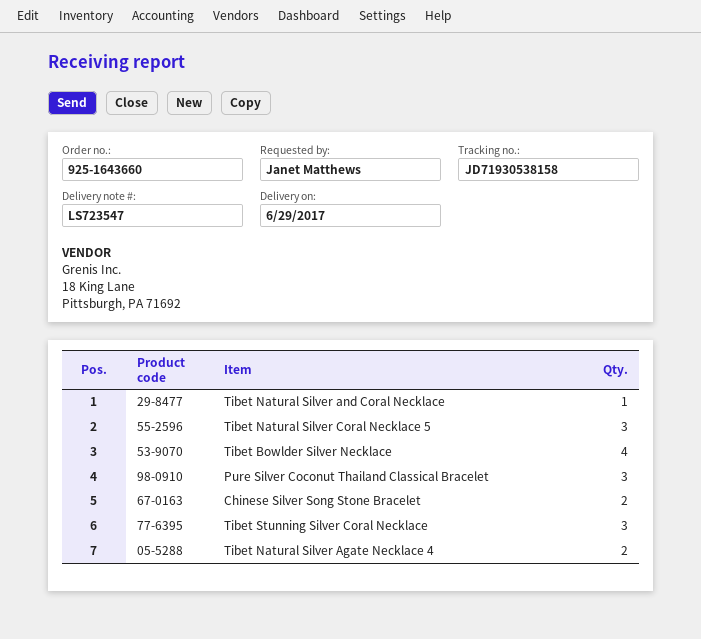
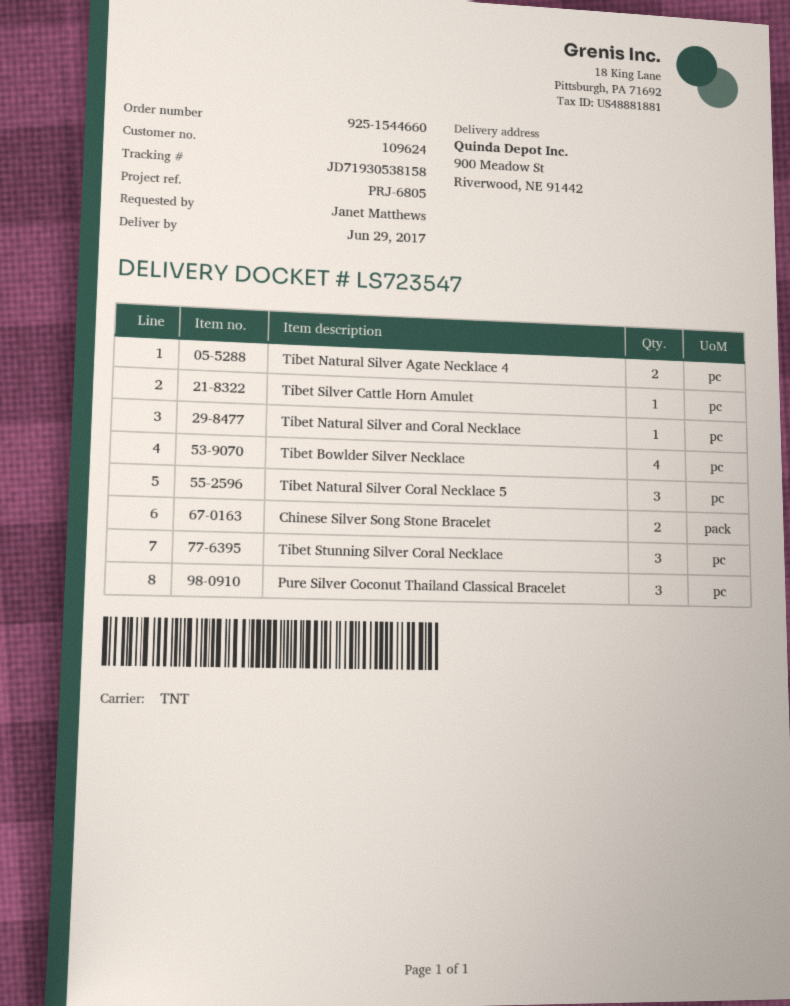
order number: 925-1643660 -> 925-1544660
Tibet Silver Cattle Horn Amulet: none -> 1

